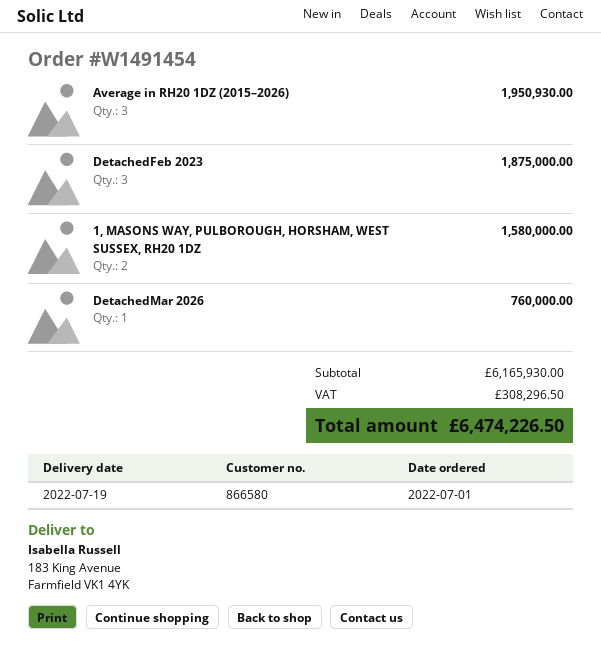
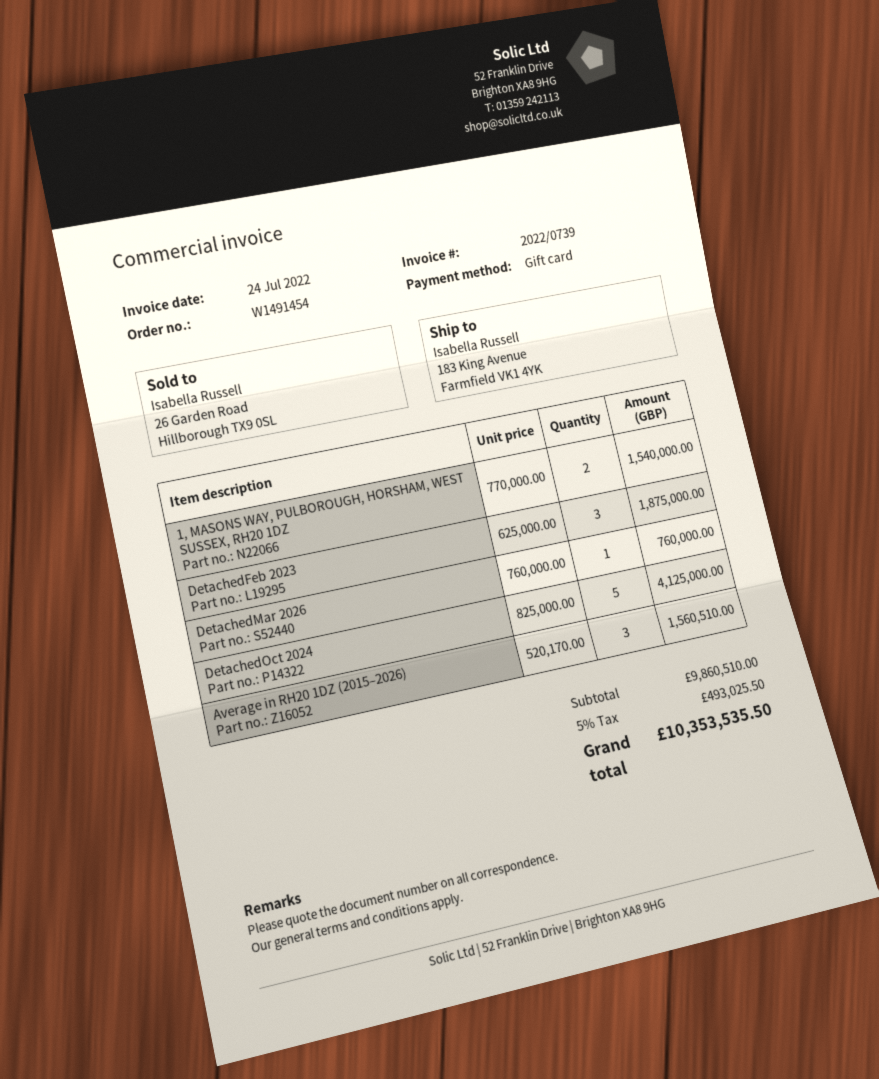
Average in RH20 1DZ (2015–2026): 3 for 1950930.00 -> 3 for 1560510.00
1, MASONS WAY, PULBOROUGH, HORSHAM, WEST SUSSEX, RH20 1DZ: 2 for 1580000.00 -> 2 for 1540000.00
DetachedOct 2024: none -> 5 for 4125000.00
subtotal: 6165930.00 -> 9860510.00
tax: 308296.50 -> 493025.50
total: 6474226.50 -> 10353535.50

